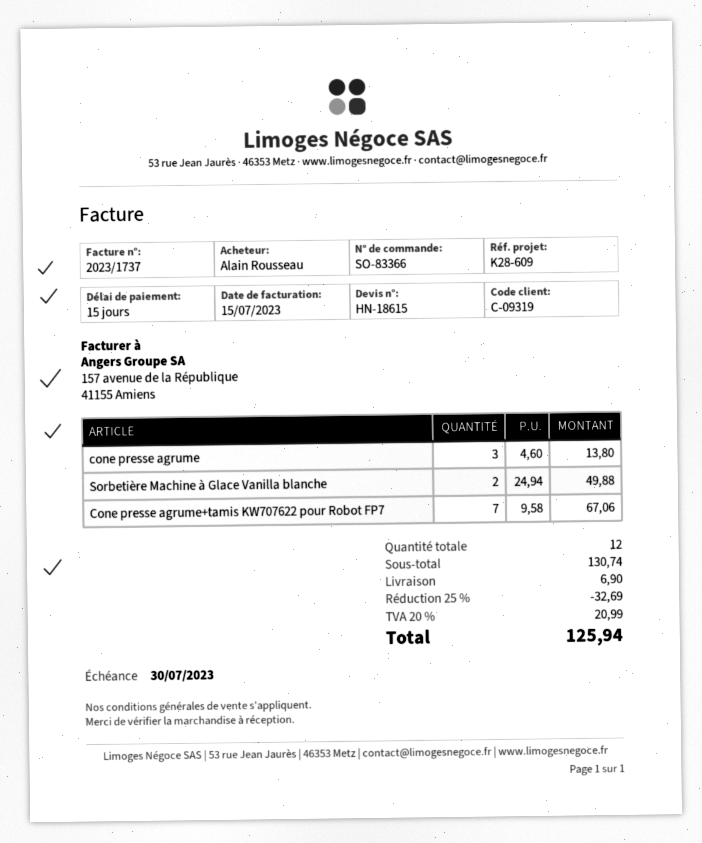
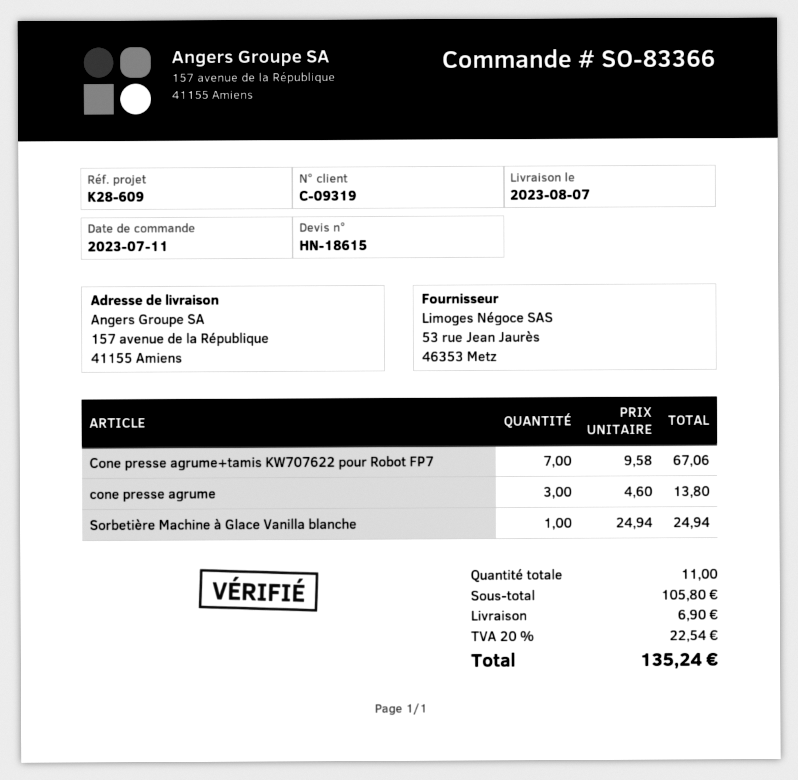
Sorbetière Machine à Glace Vanilla blanche: 2 x 24.94 = 49.88 -> 1 x 24.94 = 24.94
total quantity: 12 -> 11
subtotal: 130.74 -> 105.80
discount: 25% = 32.69 -> none
tax: 20% = 20.99 -> 20% = 22.54
total: 125.94 -> 135.24

